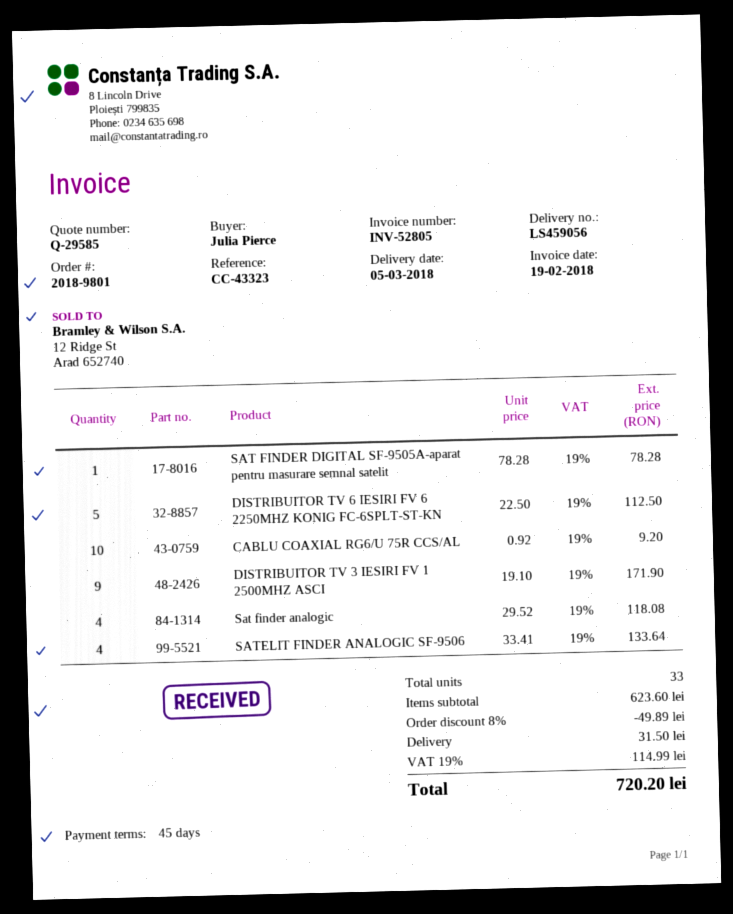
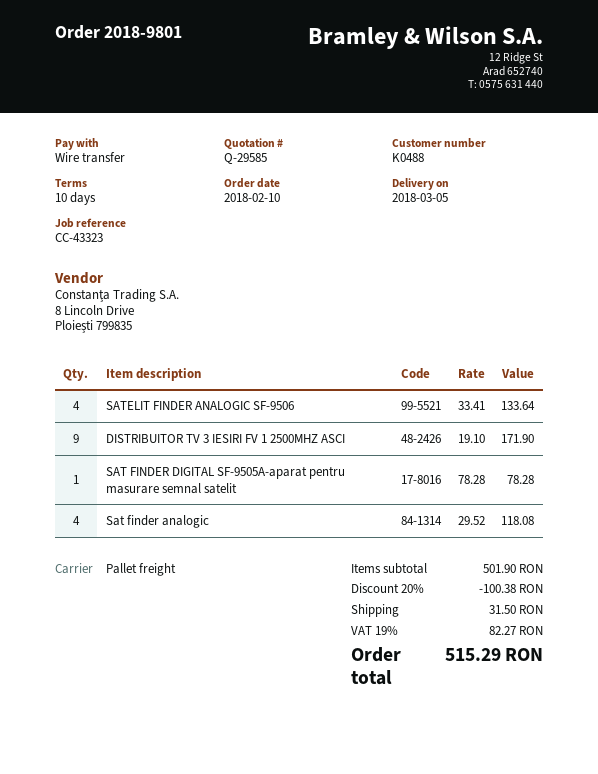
payment terms: 45 days -> 10 days
DISTRIBUITOR TV 6 IESIRI FV 6 2250MHZ KONIG FC-6SPLT-ST-KN: 5 x 22.50 = 112.50 -> none
CABLU COAXIAL RG6/U 75R CCS/AL: 10 x 0.92 = 9.20 -> none
subtotal: 623.60 -> 501.90
discount: 8% = 49.89 -> 20% = 100.38
tax: 19% = 114.99 -> 19% = 82.27
total: 720.20 -> 515.29

